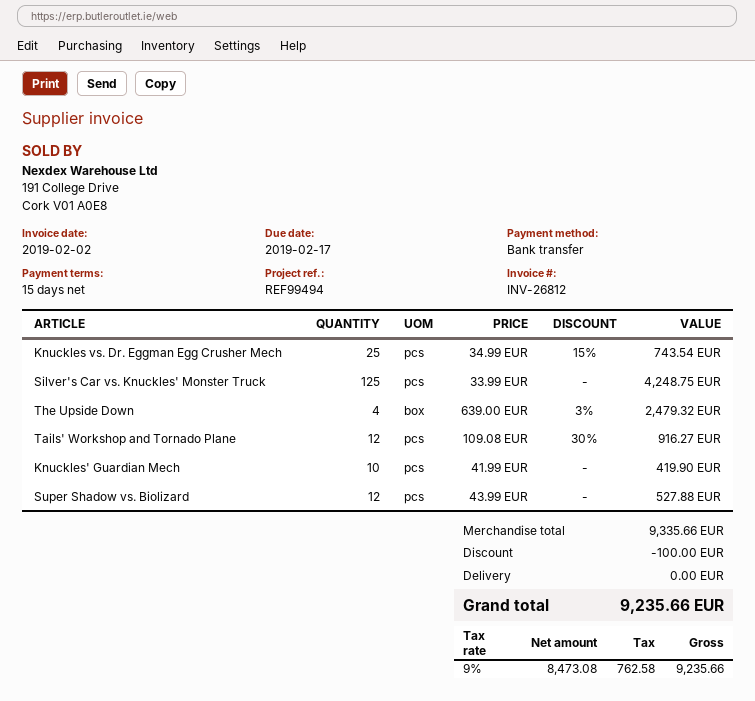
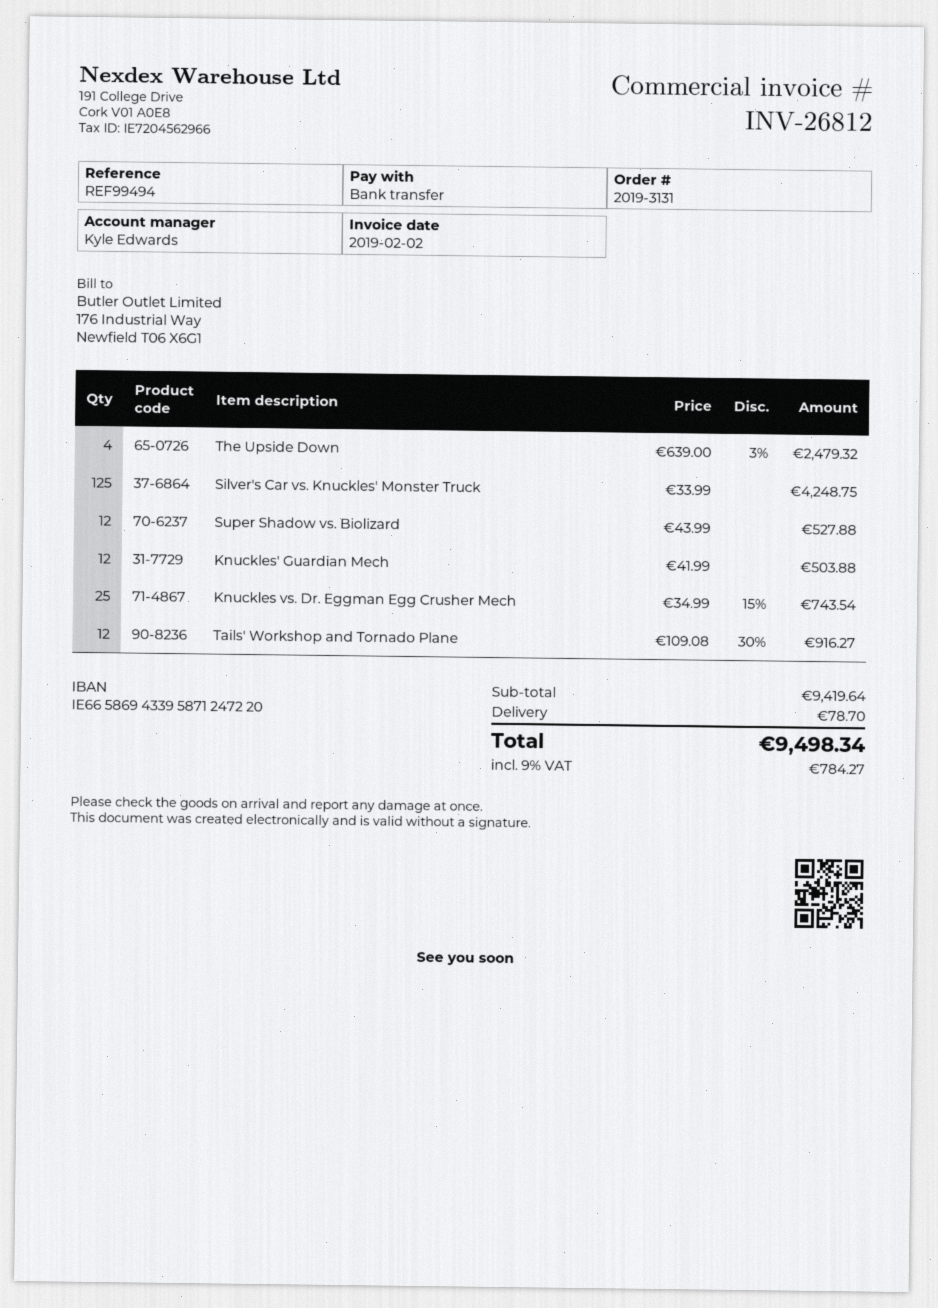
Knuckles' Guardian Mech: 10 x 41.99 = 419.90 -> 12 x 41.99 = 503.88
subtotal: 9335.66 -> 9419.64
discount: 100.00 -> none
shipping: 0.00 -> 78.70
tax: 9% = 762.58 -> 9% = 784.27
total: 9235.66 -> 9498.34

